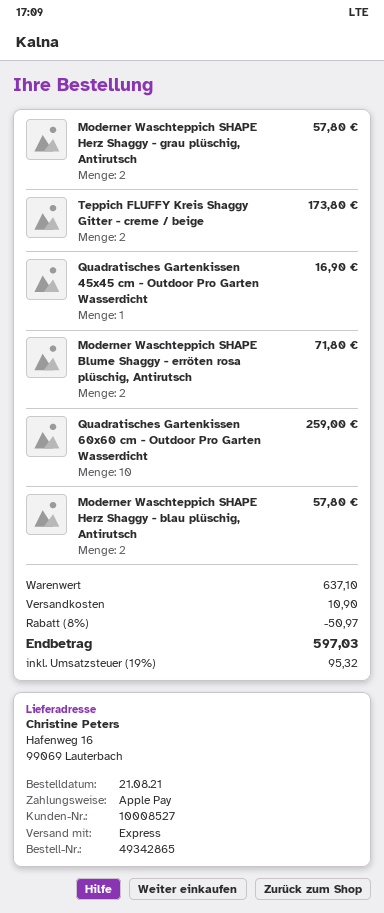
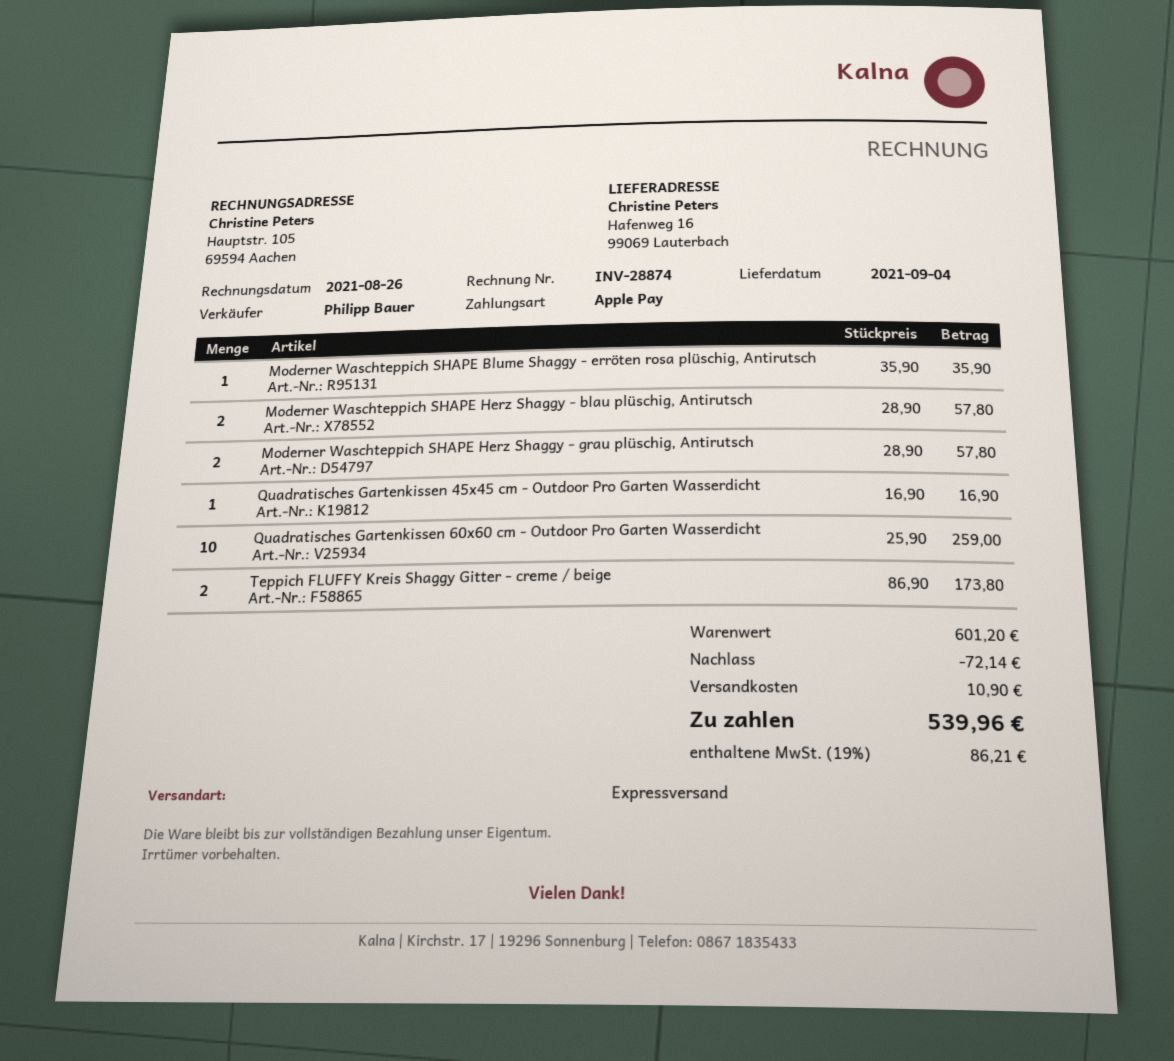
Moderner Waschteppich SHAPE Blume Shaggy - erröten rosa plüschig, Antirutsch: 2 for 71.80 -> 1 for 35.90
subtotal: 637.10 -> 601.20
discount: 50.97 -> 72.14
tax: 19% = 95.32 -> 19% = 86.21
total: 597.03 -> 539.96

